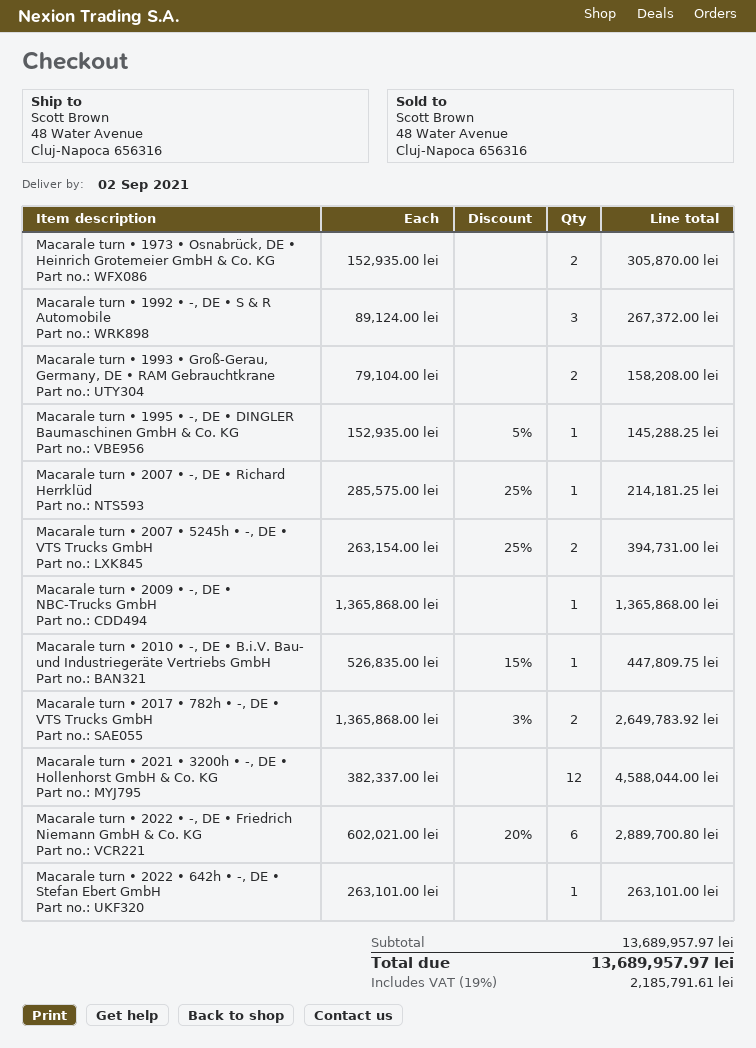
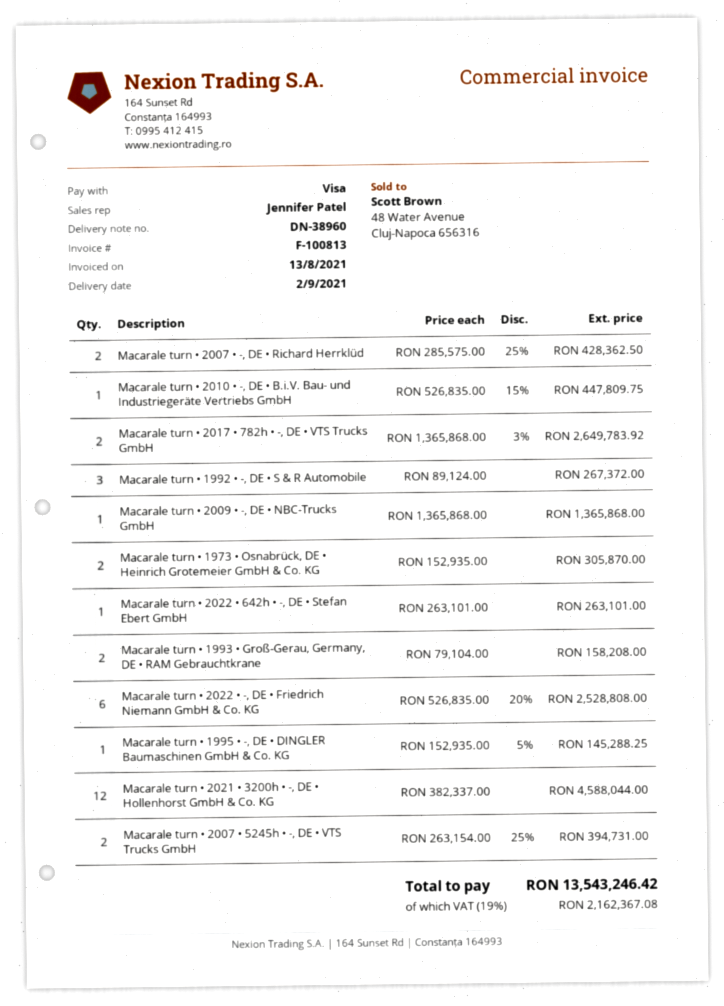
Macarale turn • 2007 • -, DE • Richard Herrklüd: 1 x 285575.00 - 25% = 214181.25 -> 2 x 285575.00 - 25% = 428362.50
Macarale turn • 2022 • -, DE • Friedrich Niemann GmbH & Co. KG: 6 x 602021.00 - 20% = 2889700.80 -> 6 x 526835.00 - 20% = 2528808.00
tax: 19% = 2185791.61 -> 19% = 2162367.08
total: 13689957.97 -> 13543246.42

